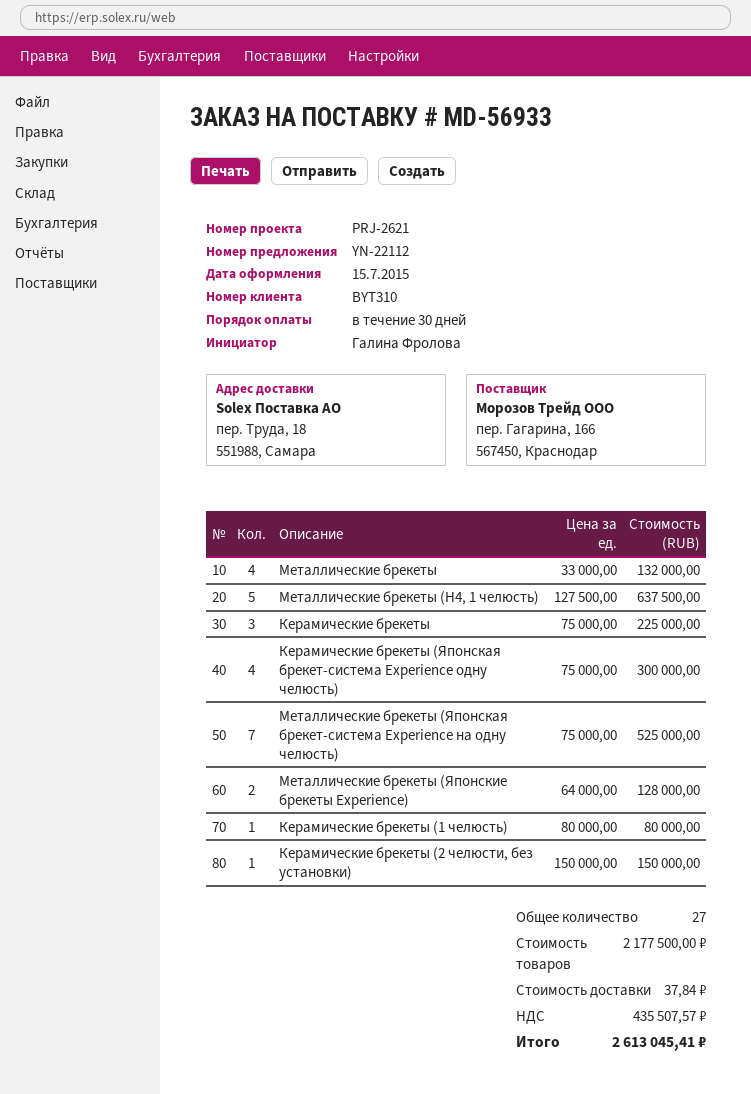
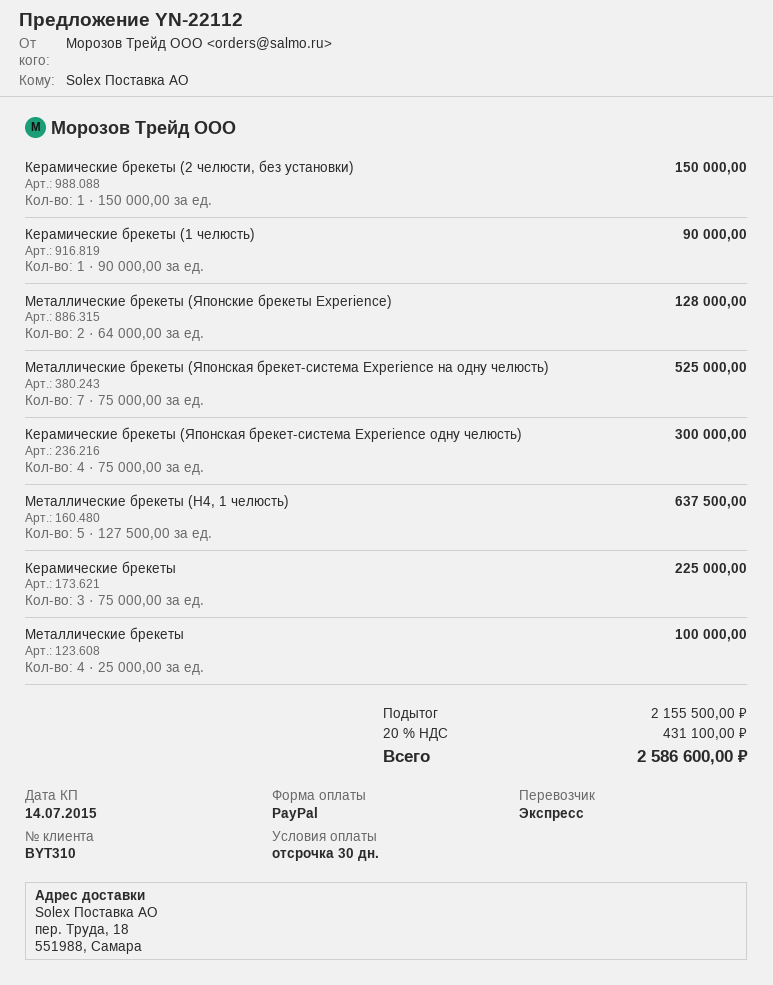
Металлические брекеты: 4 x 33000.00 = 132000.00 -> 4 x 25000.00 = 100000.00
Керамические брекеты (1 челюсть): 1 x 80000.00 = 80000.00 -> 1 x 90000.00 = 90000.00
subtotal: 2177500.00 -> 2155500.00
shipping: 37.84 -> none
tax: 435507.57 -> 431100.00
total: 2613045.41 -> 2586600.00

